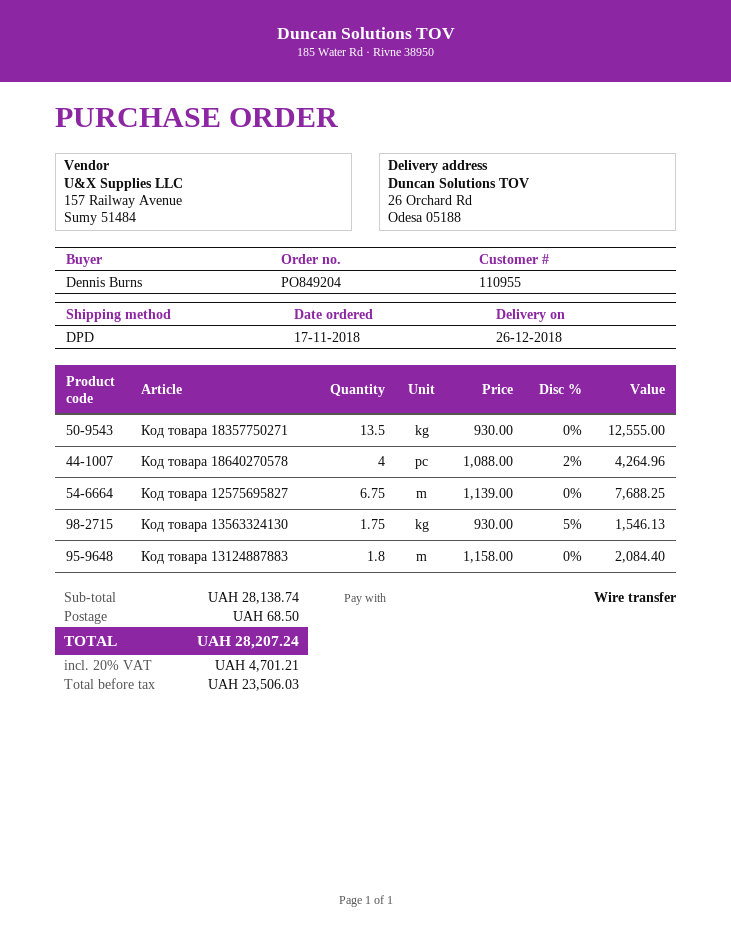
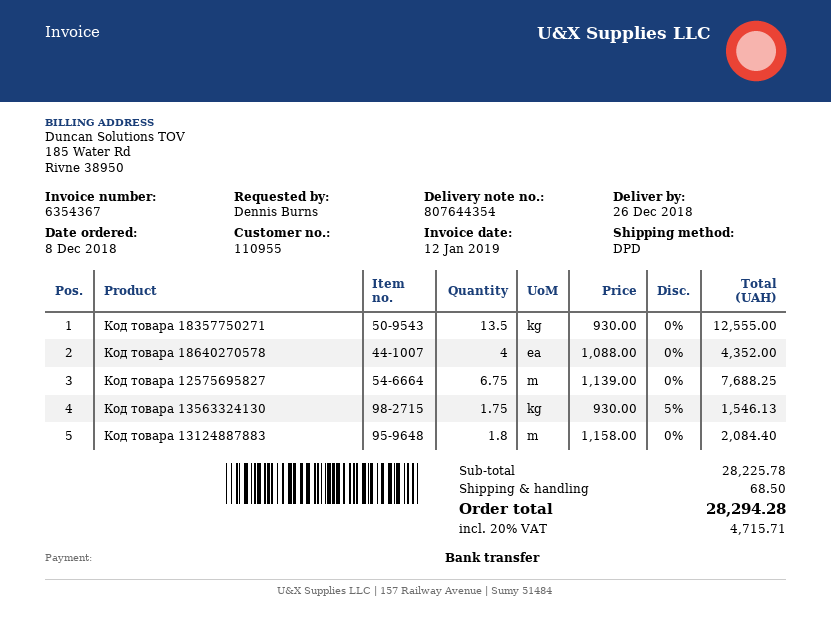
order date: 2018-11-17 -> 2018-12-08
Код товара 18640270578: 4 x 1088.00 - 2% = 4264.96 -> 4 x 1088.00 = 4352.00
subtotal: 28138.74 -> 28225.78
tax: 20% = 4701.21 -> 20% = 4715.71
total: 28207.24 -> 28294.28

